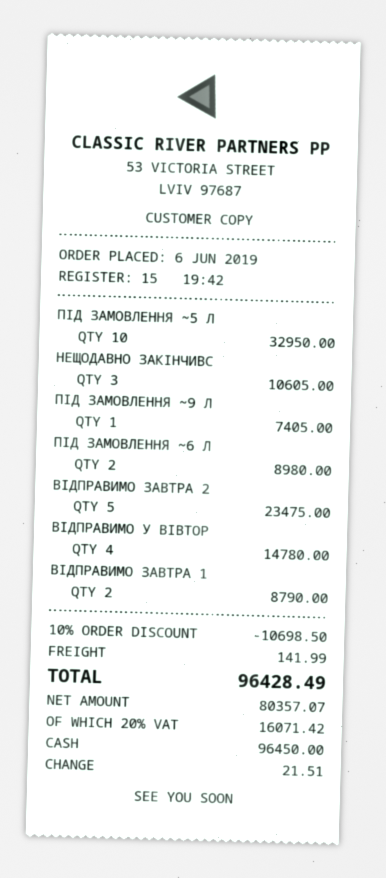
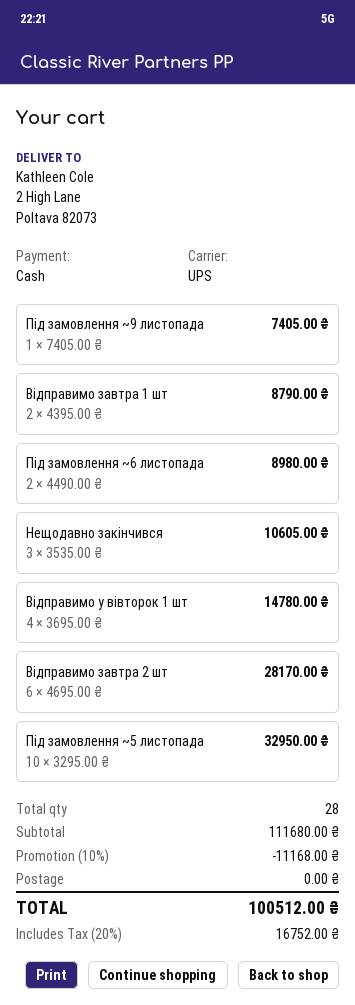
ВІДПРАВИМО ЗАВТРА 2: 5 for 23475.00 -> 6 for 28170.00
discount: 10% = 10698.50 -> 10% = 11168.00
shipping: 141.99 -> 0.00
tax: 20% = 16071.42 -> 20% = 16752.00
total: 96428.49 -> 100512.00

